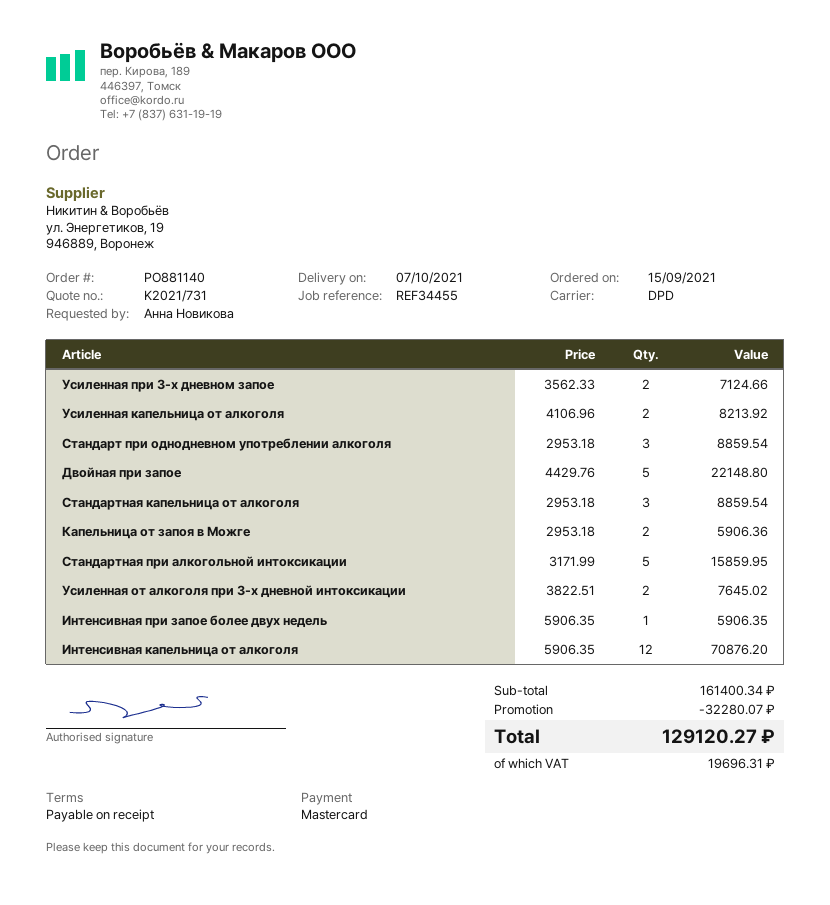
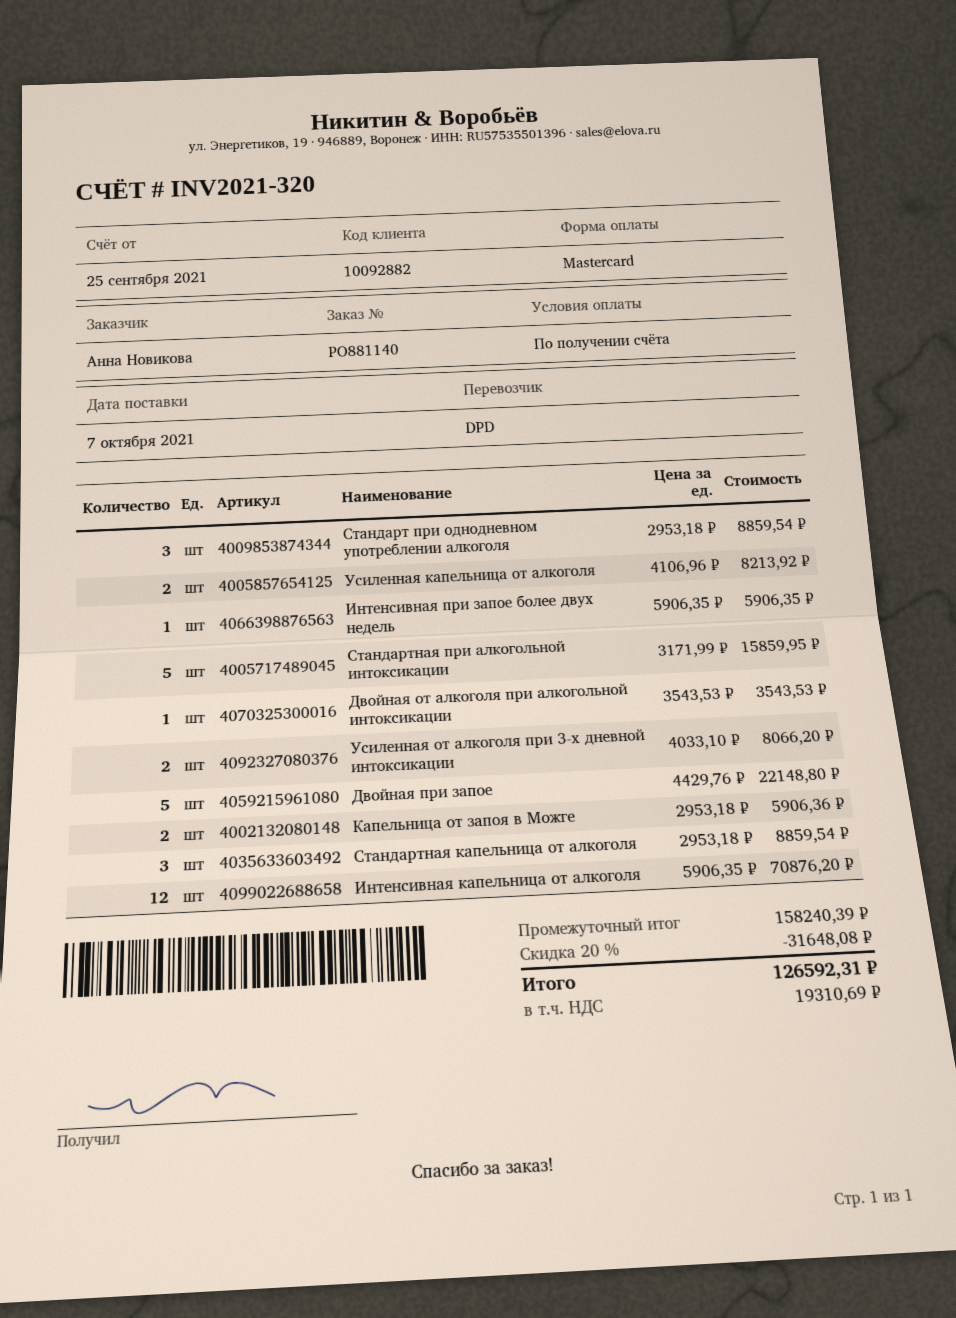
Усиленная при 3-х дневном запое: 2 x 3562.33 = 7124.66 -> none
Усиленная от алкоголя при 3-х дневной интоксикации: 2 x 3822.51 = 7645.02 -> 2 x 4033.10 = 8066.20
Двойная от алкоголя при алкогольной интоксикации: none -> 1 x 3543.53 = 3543.53
subtotal: 161400.34 -> 158240.39
discount: 32280.07 -> 31648.08
tax: 19696.31 -> 19310.69
total: 129120.27 -> 126592.31

